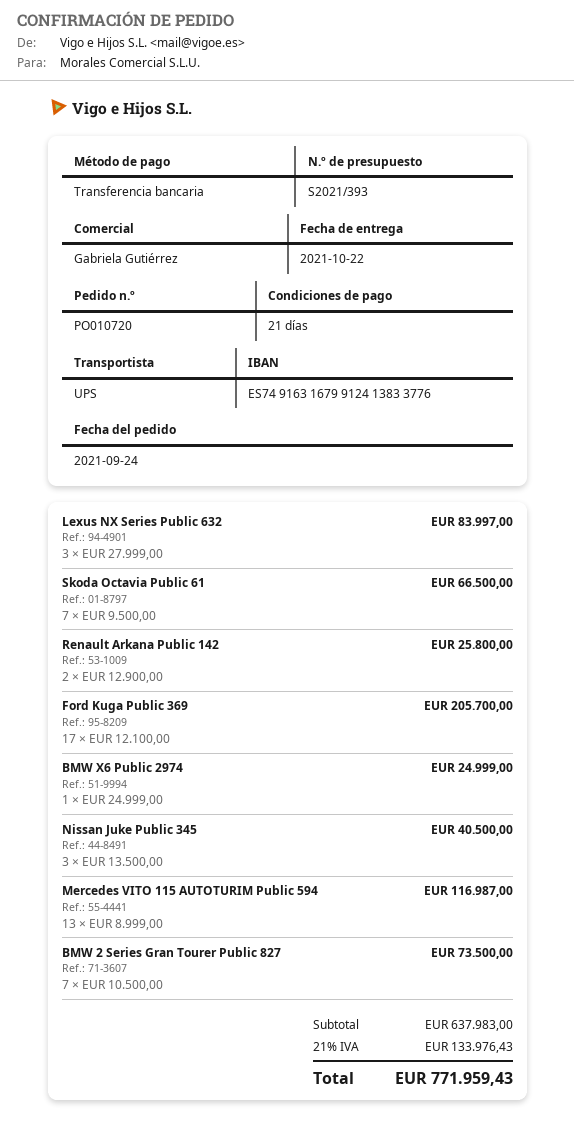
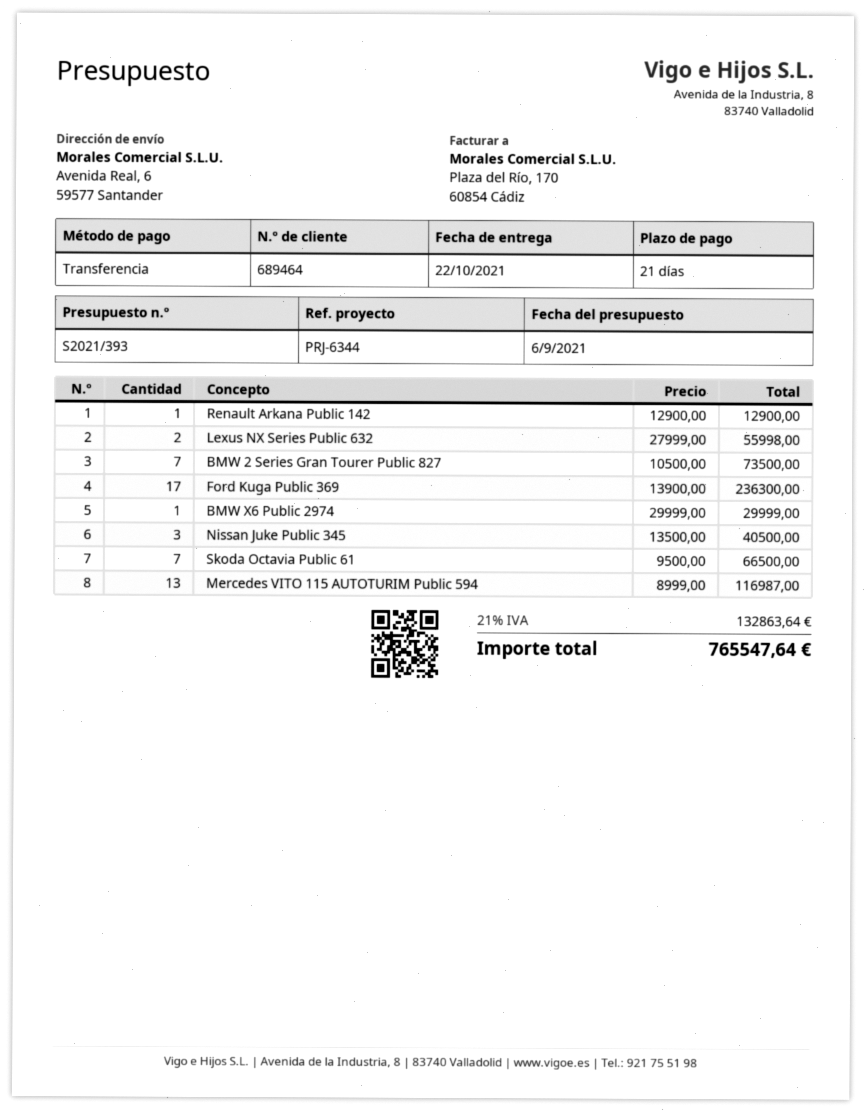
Lexus NX Series Public 632: 3 x 27999.00 = 83997.00 -> 2 x 27999.00 = 55998.00
Renault Arkana Public 142: 2 x 12900.00 = 25800.00 -> 1 x 12900.00 = 12900.00
Ford Kuga Public 369: 17 x 12100.00 = 205700.00 -> 17 x 13900.00 = 236300.00
BMW X6 Public 2974: 1 x 24999.00 = 24999.00 -> 1 x 29999.00 = 29999.00
tax: 21% = 133976.43 -> 21% = 132863.64
total: 771959.43 -> 765547.64

